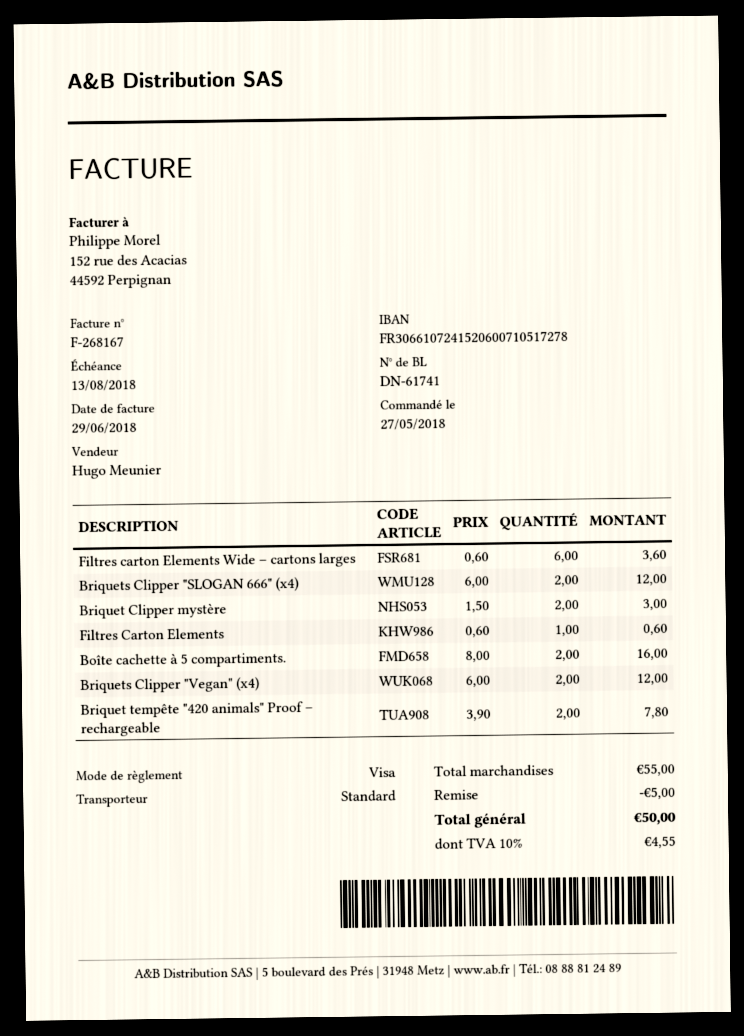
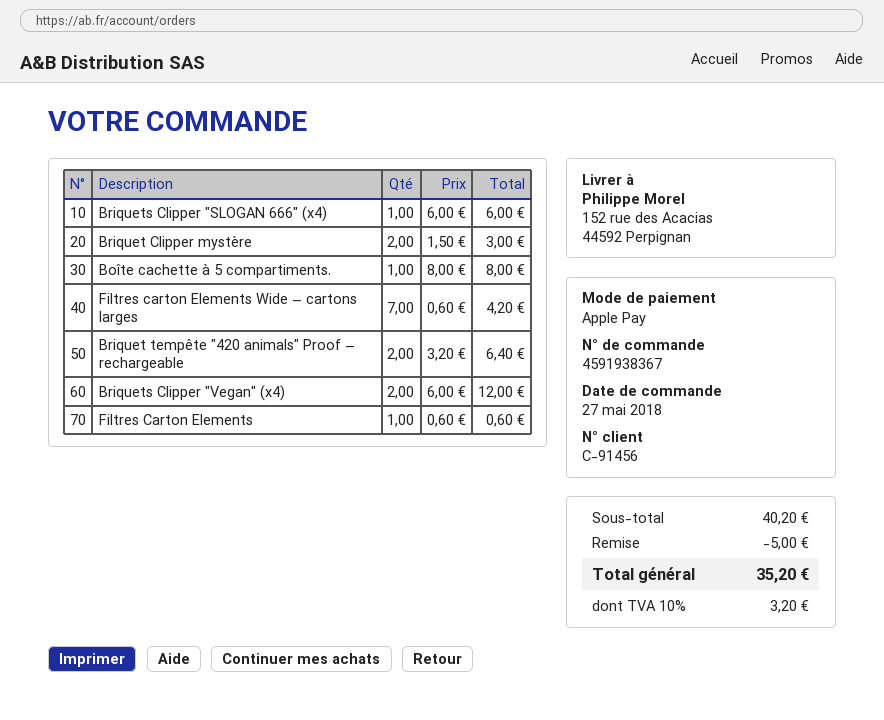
payment method: Visa -> Apple Pay
Filtres carton Elements Wide – cartons larges: 6 x 0.60 = 3.60 -> 7 x 0.60 = 4.20
Briquets Clipper "SLOGAN 666" (x4): 2 x 6.00 = 12.00 -> 1 x 6.00 = 6.00
Boîte cachette à 5 compartiments.: 2 x 8.00 = 16.00 -> 1 x 8.00 = 8.00
Briquet tempête "420 animals" Proof – rechargeable: 2 x 3.90 = 7.80 -> 2 x 3.20 = 6.40
subtotal: 55.00 -> 40.20
tax: 10% = 4.55 -> 10% = 3.20
total: 50.00 -> 35.20

